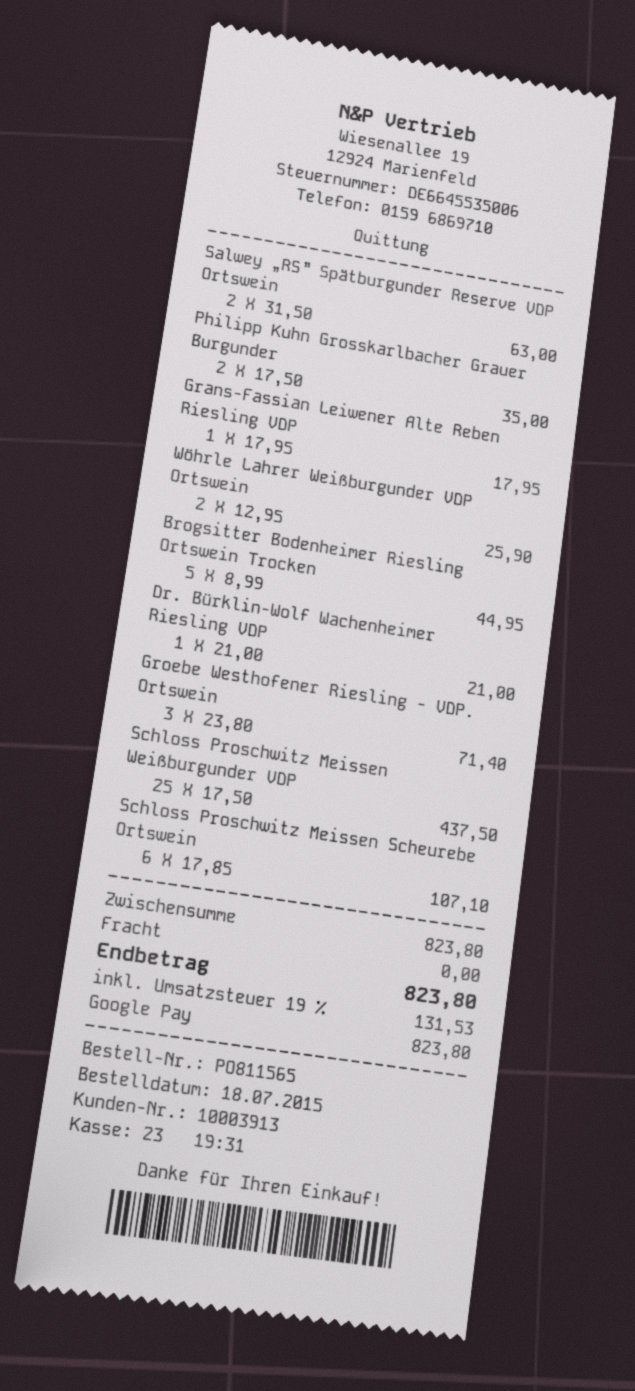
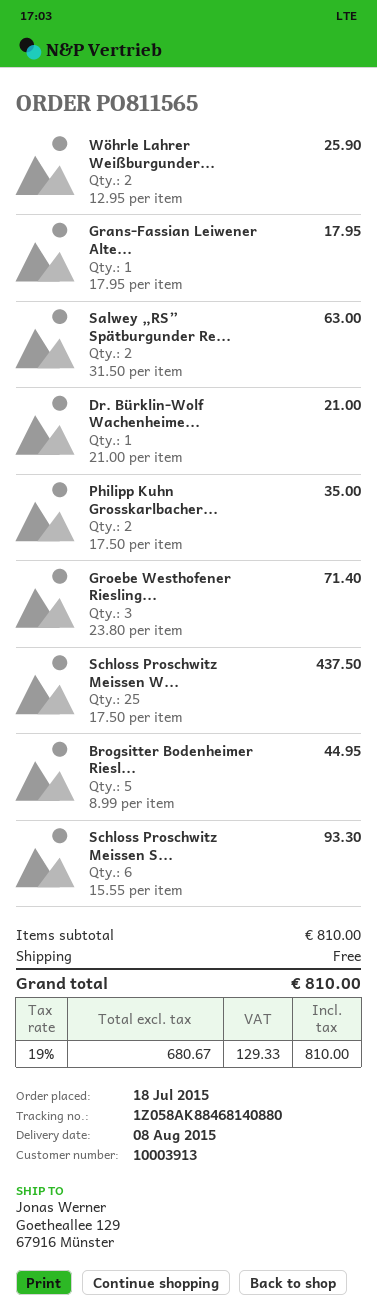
Schloss Proschwitz Meissen Scheurebe Ortswein: 6 x 17.85 = 107.10 -> 6 x 15.55 = 93.30
subtotal: 823.80 -> 810.00
tax: 19% = 131.53 -> 19% = 129.33
total: 823.80 -> 810.00

